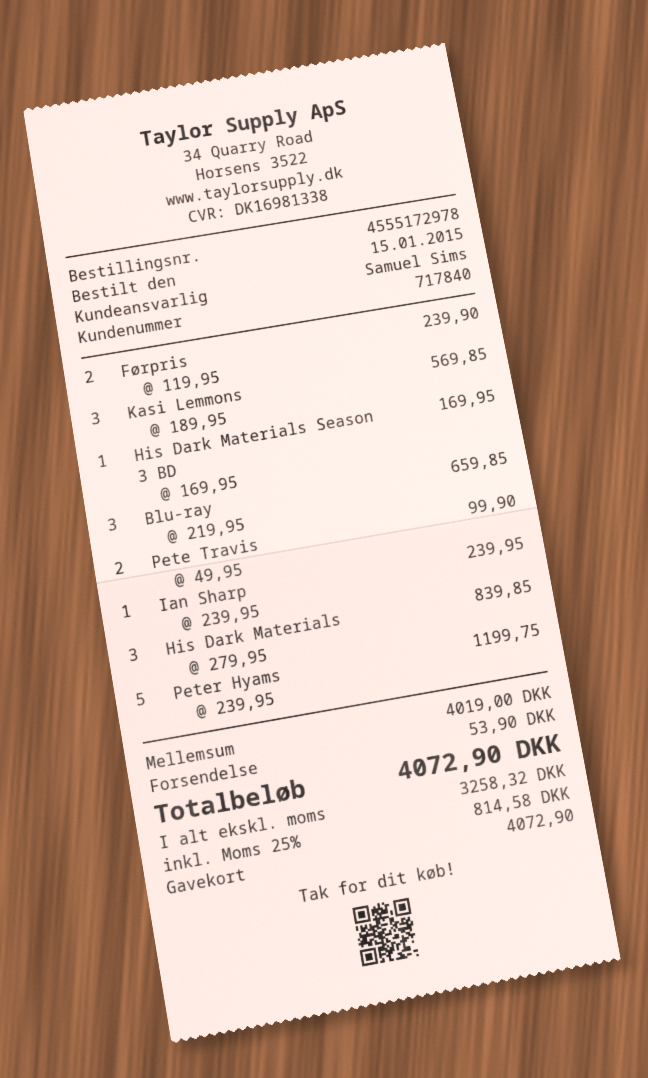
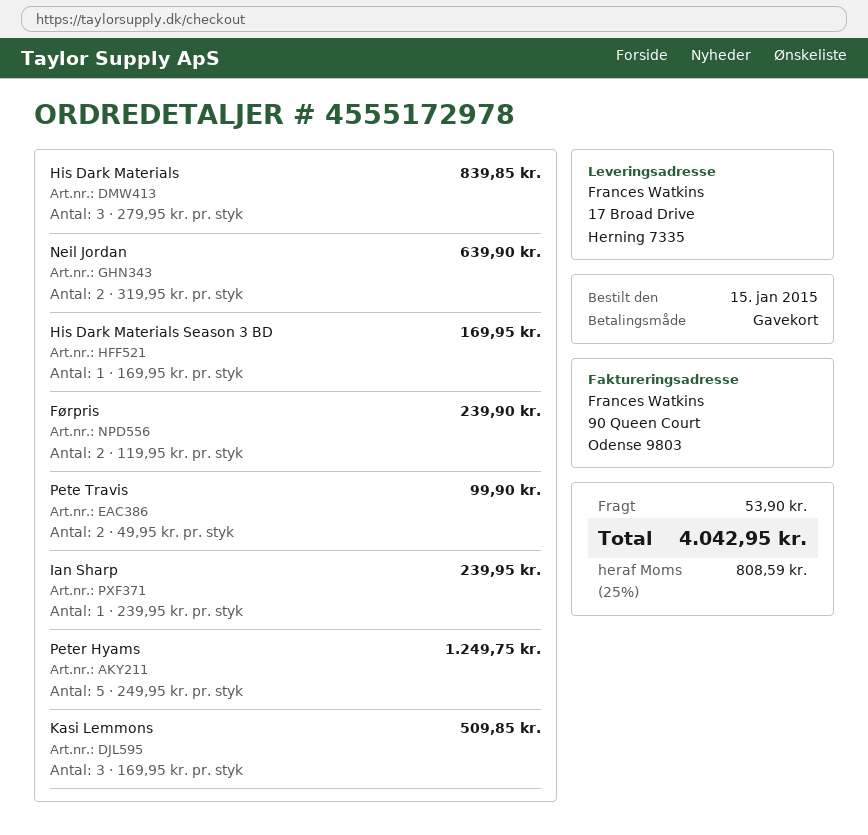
Kasi Lemmons: 3 x 189.95 = 569.85 -> 3 x 169.95 = 509.85
Blu-ray: 3 x 219.95 = 659.85 -> none
Peter Hyams: 5 x 239.95 = 1199.75 -> 5 x 249.95 = 1249.75
Neil Jordan: none -> 2 x 319.95 = 639.90
tax: 25% = 814.58 -> 25% = 808.59
total: 4072.90 -> 4042.95

